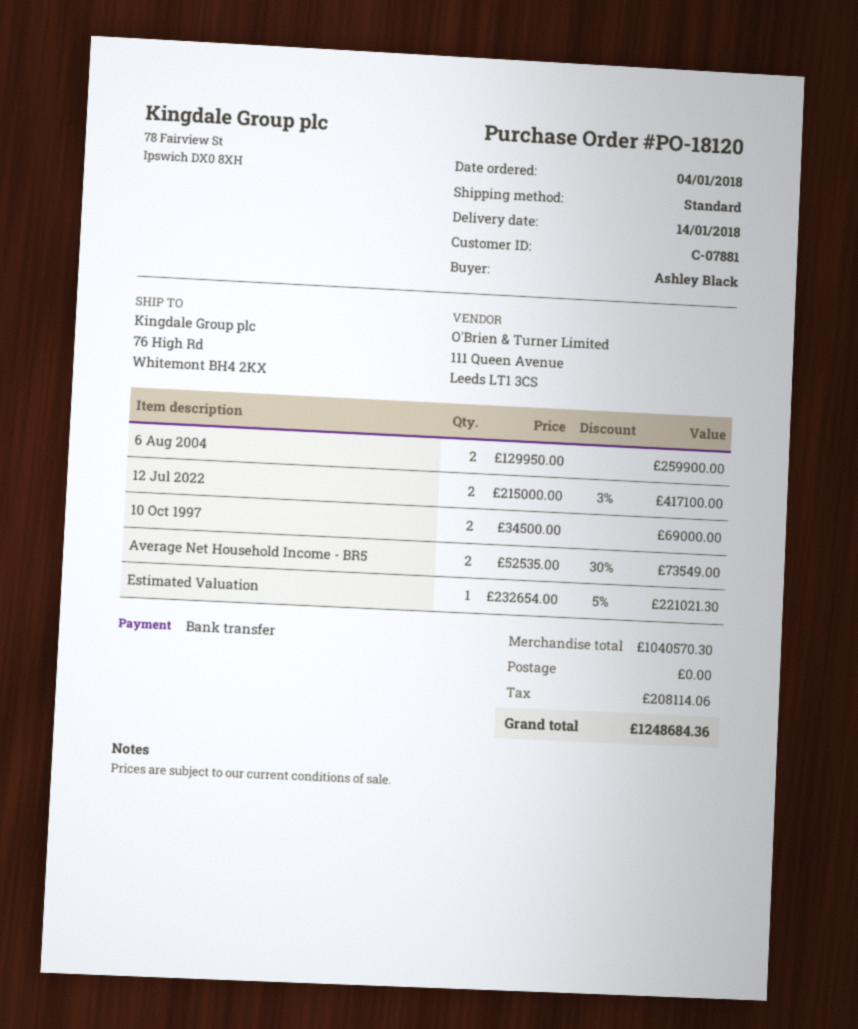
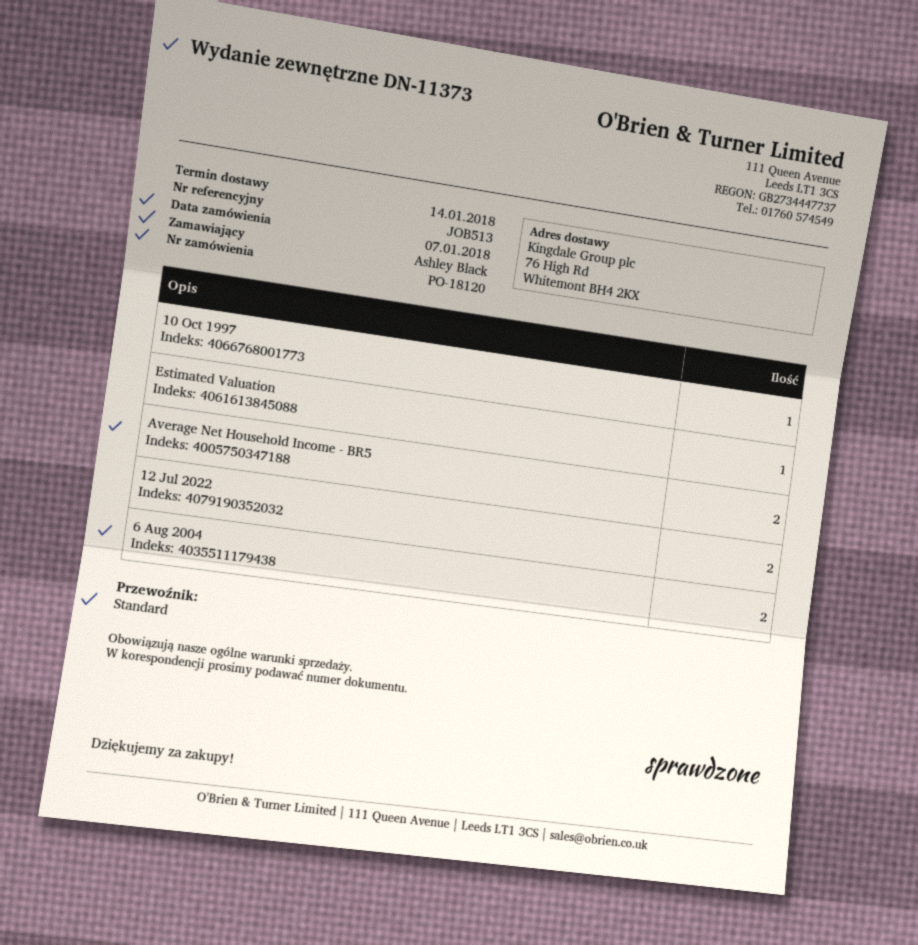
order date: 2018-01-04 -> 2018-01-07
10 Oct 1997: 2 -> 1

